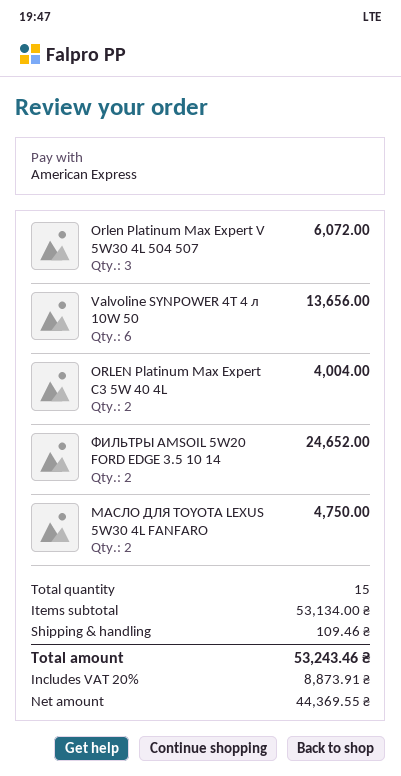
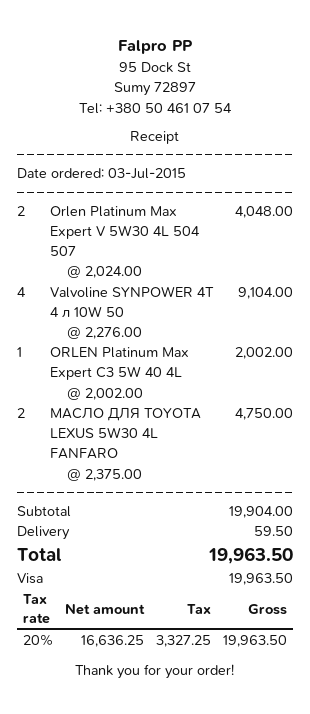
payment method: American Express -> Visa
Orlen Platinum Max Expert V 5W30 4L 504 507: 3 for 6072.00 -> 2 for 4048.00
Valvoline SYNPOWER 4T 4 л 10W 50: 6 for 13656.00 -> 4 for 9104.00
ORLEN Platinum Max Expert C3 5W 40 4L: 2 for 4004.00 -> 1 for 2002.00
ФИЛЬТРЫ AMSOIL 5W20 FORD EDGE 3.5 10 14: 2 for 24652.00 -> none
subtotal: 53134.00 -> 19904.00
shipping: 109.46 -> 59.50
net: 44369.55 -> 16636.25
tax: 20% = 8873.91 -> 20% = 3327.25
total: 53243.46 -> 19963.50

